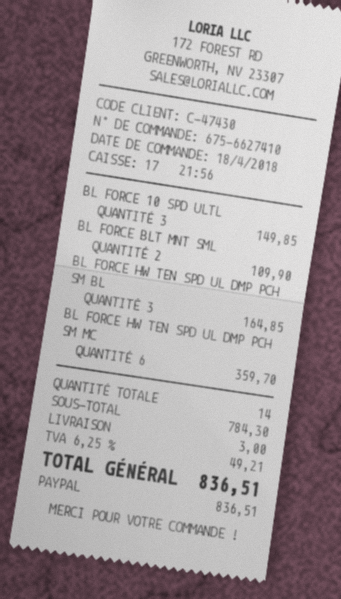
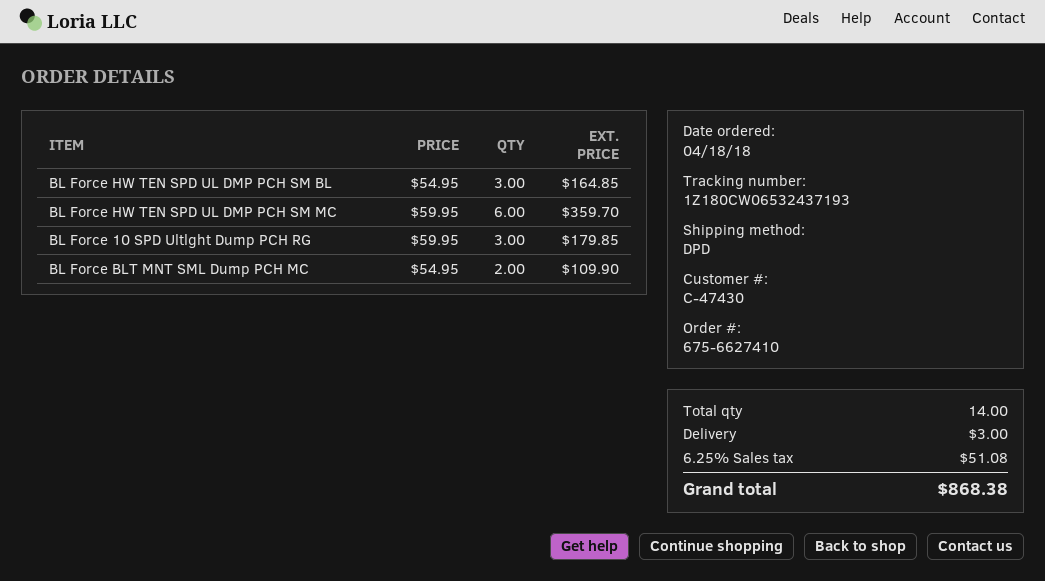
BL FORCE 10 SPD ULTL: 3 for 149.85 -> 3 for 179.85
tax: 6.25% = 49.21 -> 6.25% = 51.08
total: 836.51 -> 868.38

